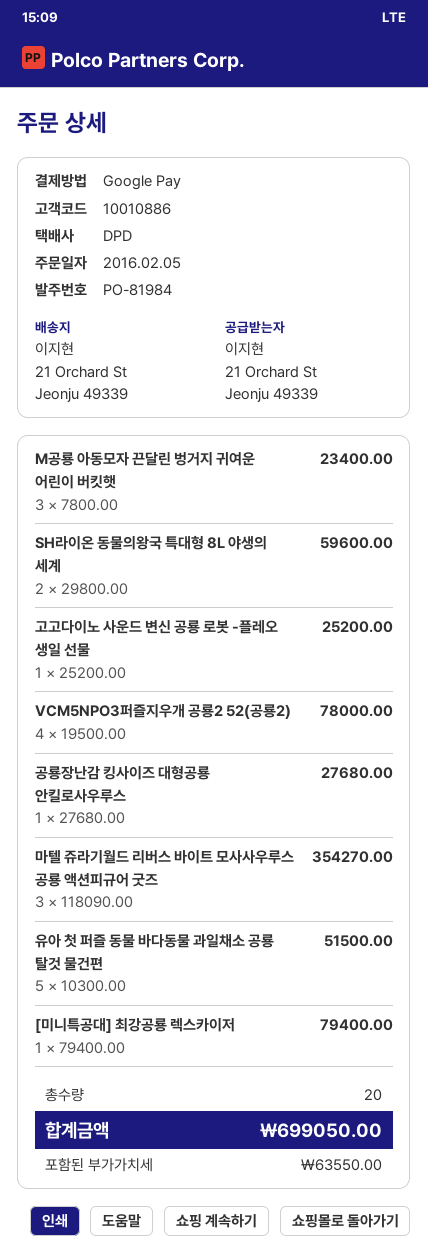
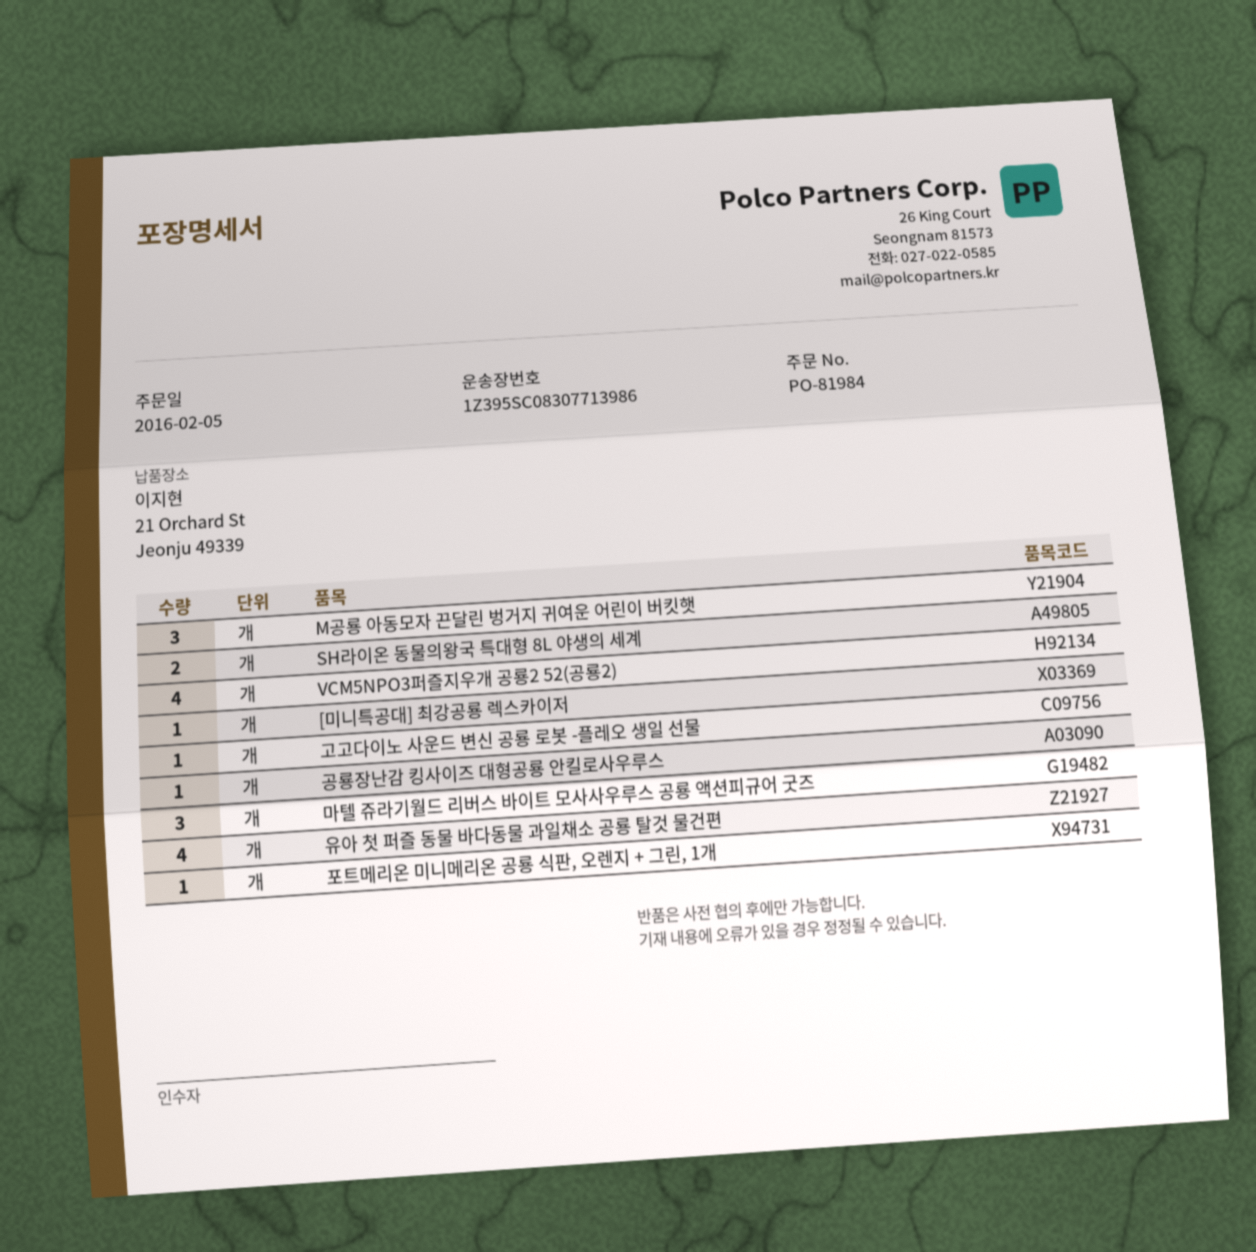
유아 첫 퍼즐 동물 바다동물 과일채소 공룡 탈것 물건편: 5 -> 4
포트메리온 미니메리온 공룡 식판, 오렌지 + 그린, 1개: none -> 1

